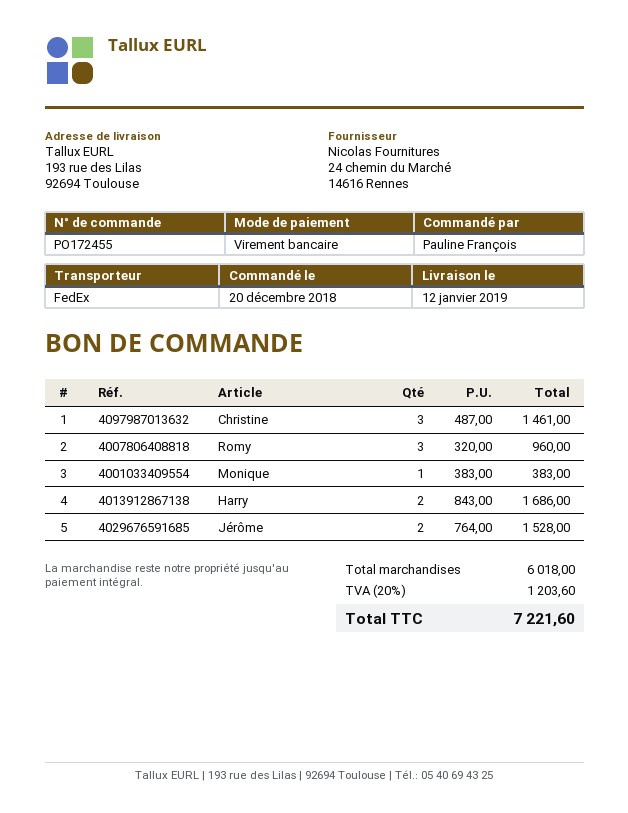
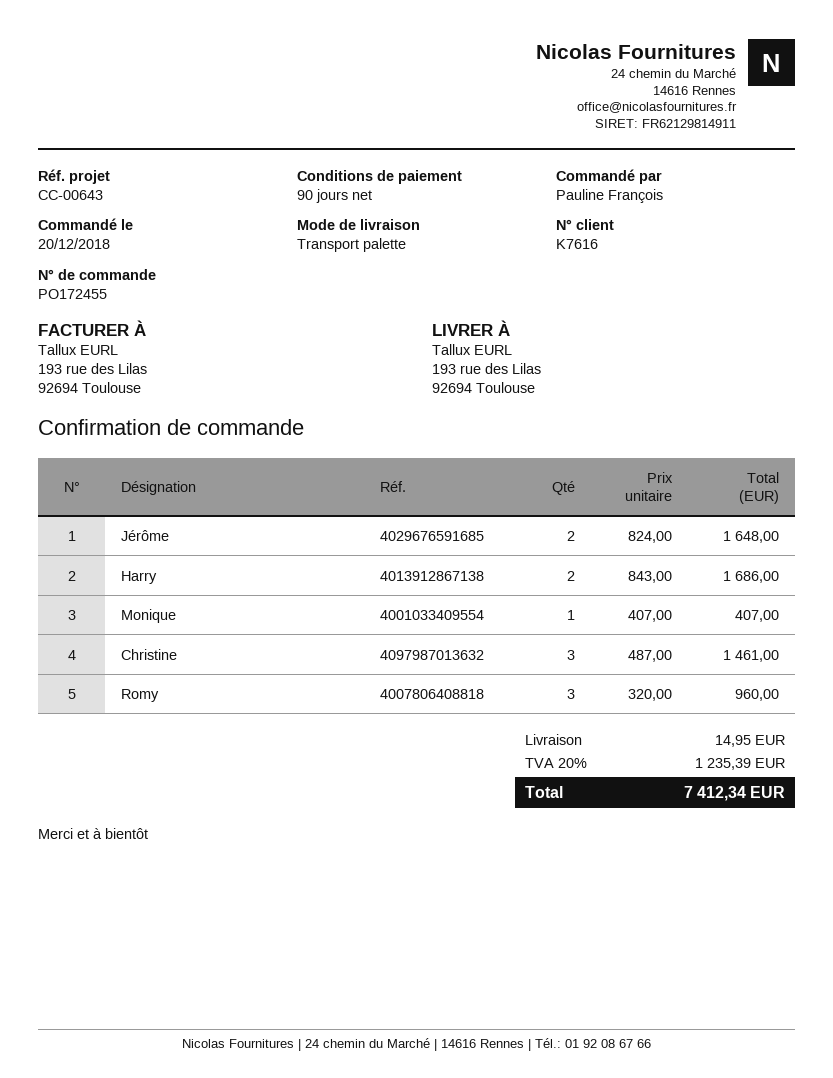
shipping method: FedEx -> pallet freight
Monique: 1 x 383.00 = 383.00 -> 1 x 407.00 = 407.00
Jérôme: 2 x 764.00 = 1528.00 -> 2 x 824.00 = 1648.00
shipping: none -> 14.95
tax: 20% = 1203.60 -> 20% = 1235.39
total: 7221.60 -> 7412.34

